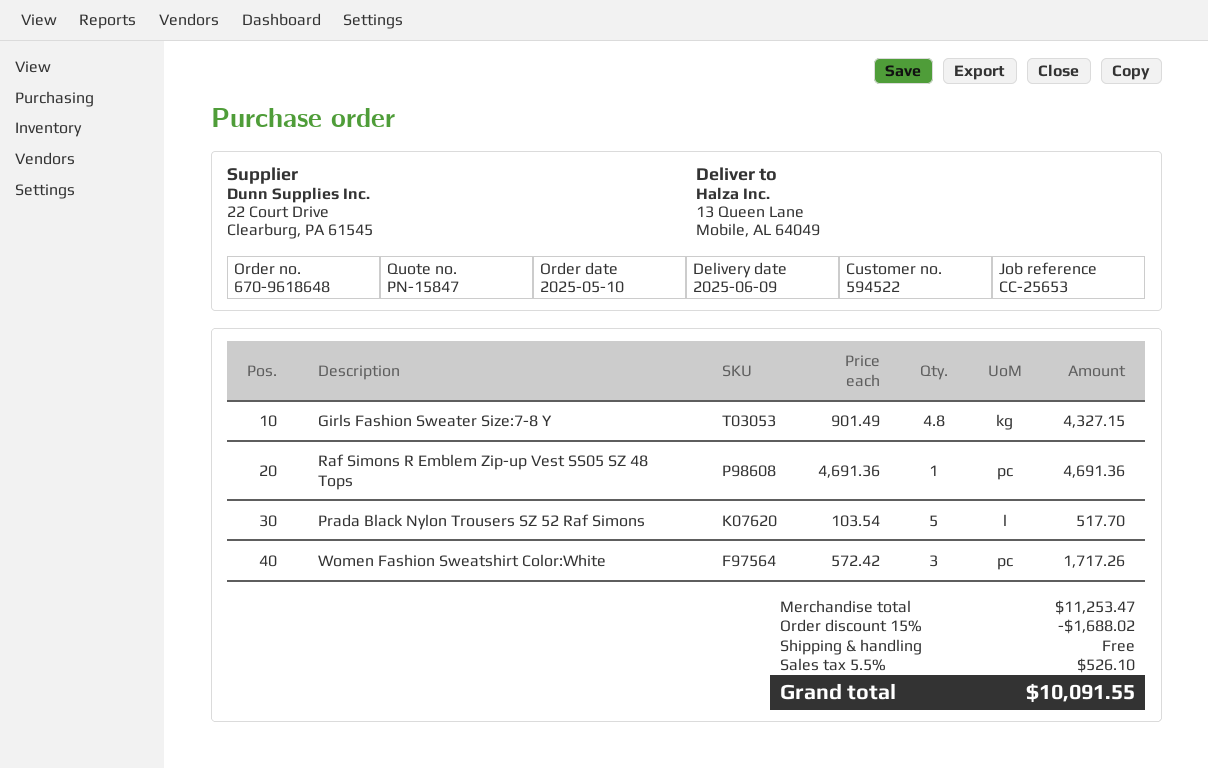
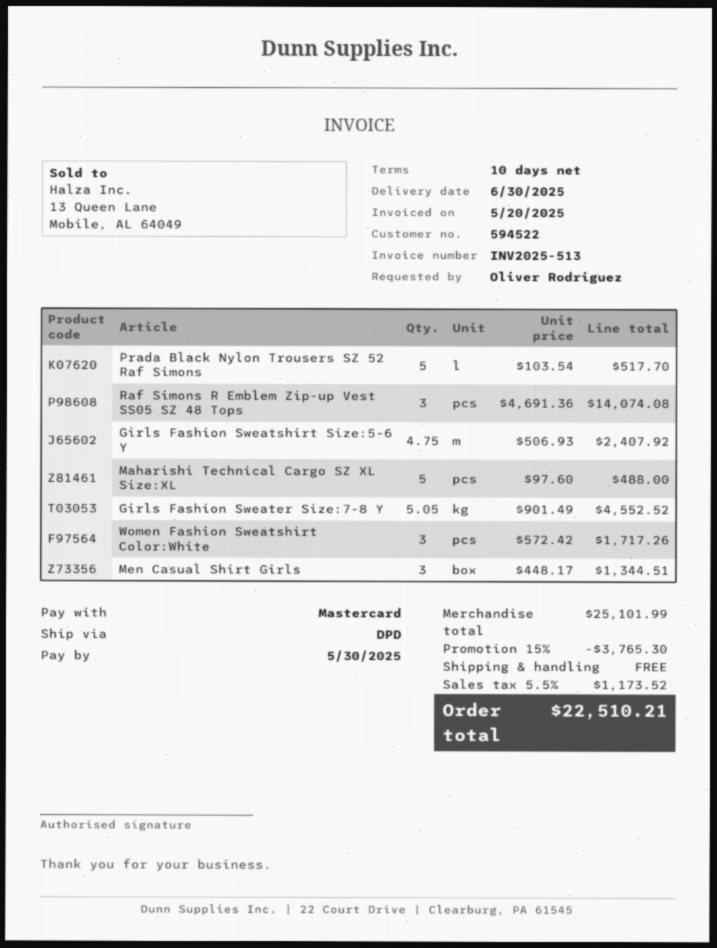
delivery date: 2025-06-09 -> 2025-06-30
Girls Fashion Sweater Size:7-8 Y: 4.8 x 901.49 = 4327.15 -> 5.05 x 901.49 = 4552.52
Raf Simons R Emblem Zip-up Vest SS05 SZ 48 Tops: 1 x 4691.36 = 4691.36 -> 3 x 4691.36 = 14074.08
Girls Fashion Sweatshirt Size:5-6 Y: none -> 4.75 x 506.93 = 2407.92
Maharishi Technical Cargo SZ XL Size:XL: none -> 5 x 97.60 = 488.00
Men Casual Shirt Girls: none -> 3 x 448.17 = 1344.51
subtotal: 11253.47 -> 25101.99
discount: 15% = 1688.02 -> 15% = 3765.30
tax: 5.5% = 526.10 -> 5.5% = 1173.52
total: 10091.55 -> 22510.21

